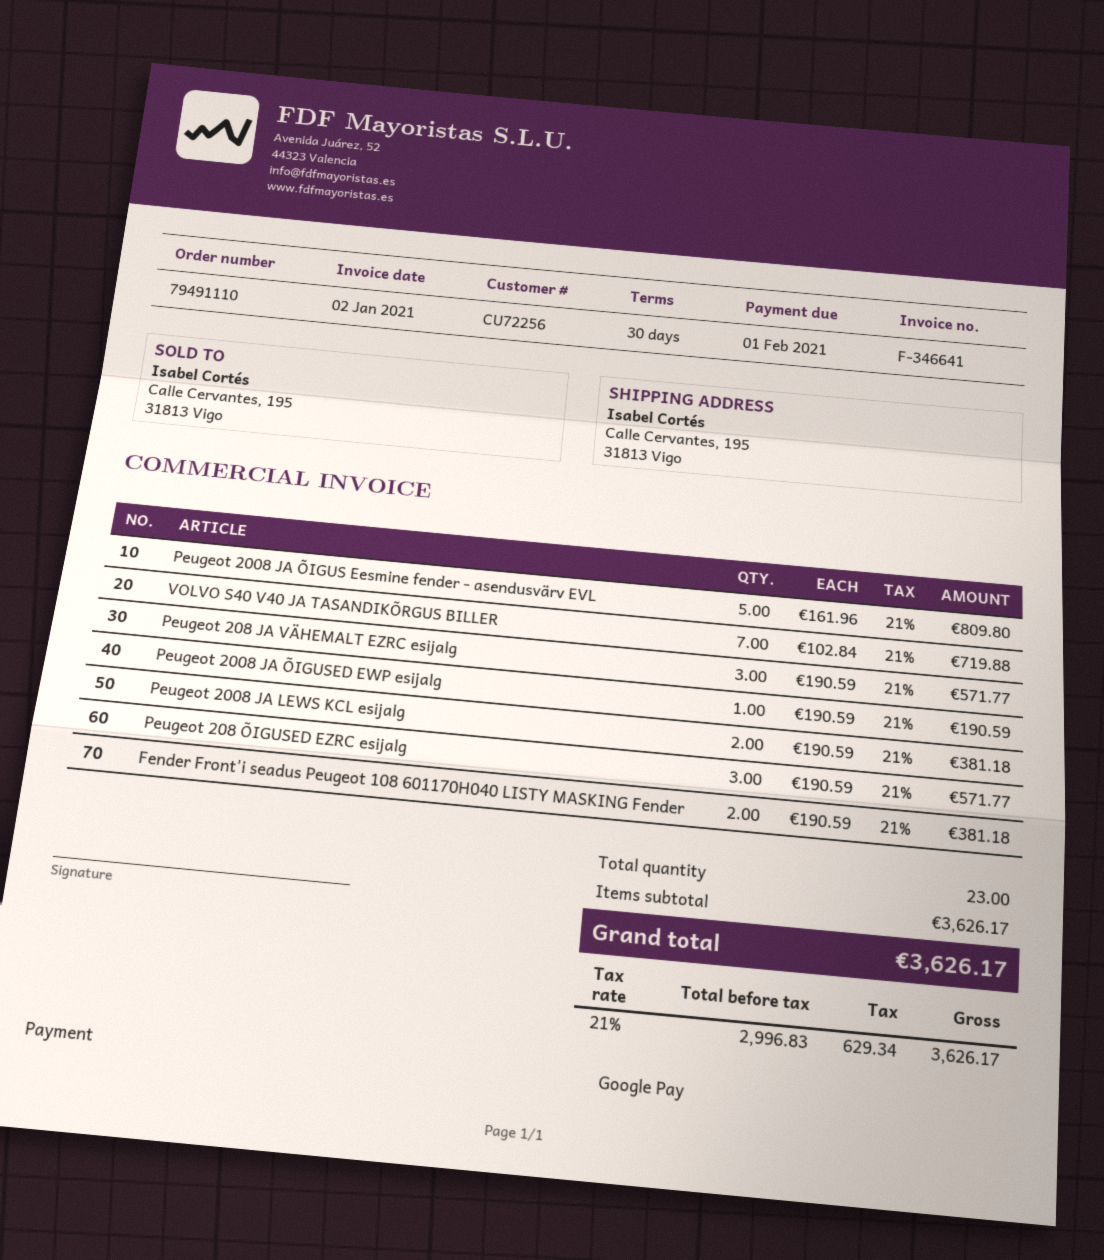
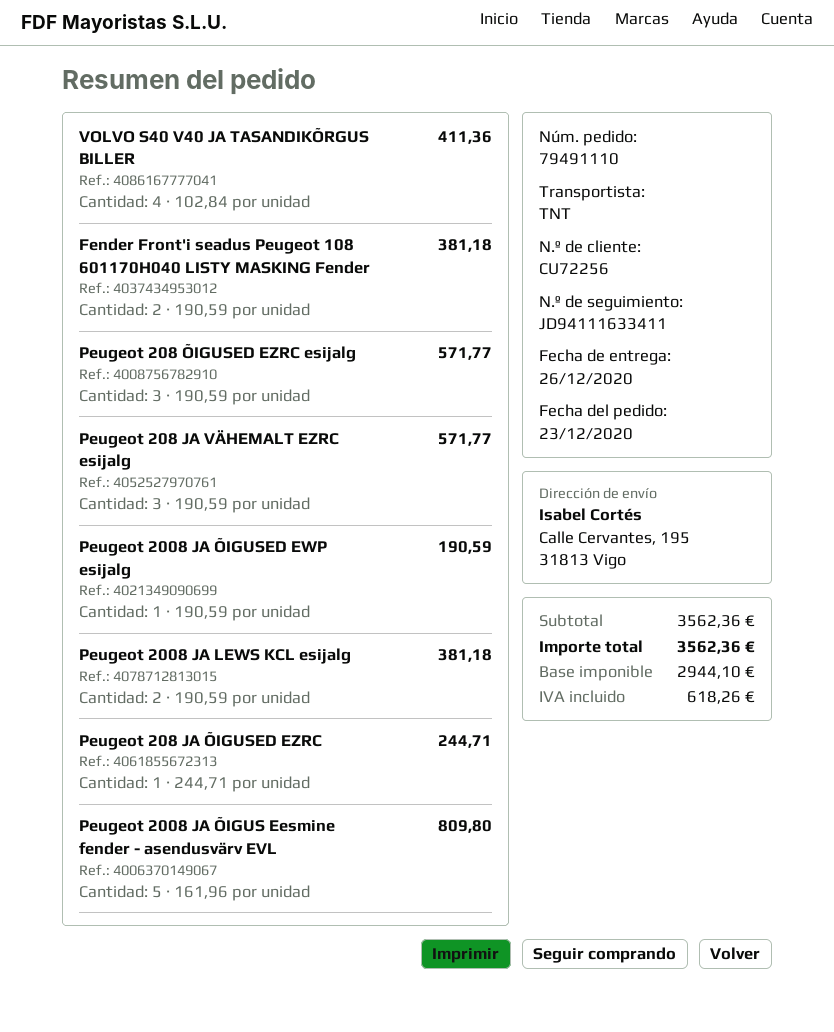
VOLVO S40 V40 JA TASANDIKÕRGUS BILLER: 7 x 102.84 = 719.88 -> 4 x 102.84 = 411.36
Peugeot 208 JA ÕIGUSED EZRC: none -> 1 x 244.71 = 244.71
subtotal: 3626.17 -> 3562.36
net: 2996.83 -> 2944.10
tax: 629.34 -> 618.26
total: 3626.17 -> 3562.36

